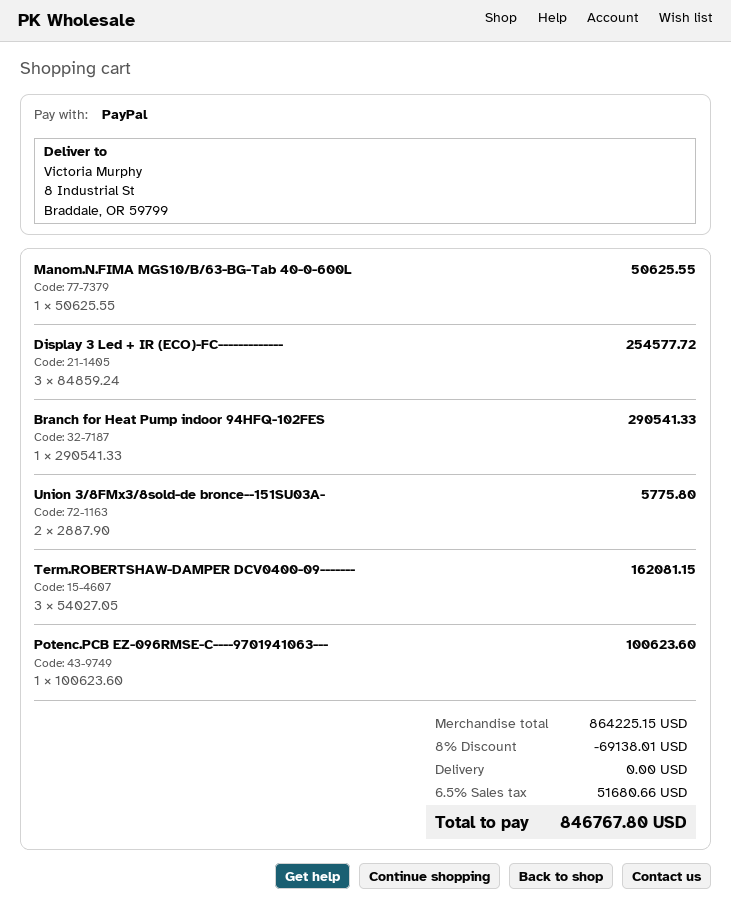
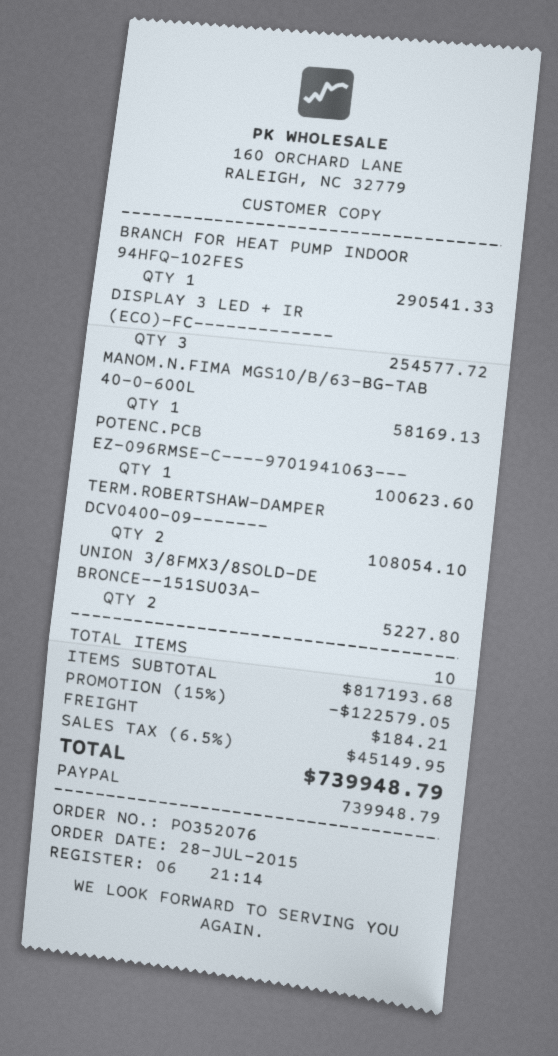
Manom.N.FIMA MGS10/B/63-BG-Tab 40-0-600L: 1 for 50625.55 -> 1 for 58169.13
Union 3/8FMx3/8sold-de bronce--151SU03A-: 2 for 5775.80 -> 2 for 5227.80
Term.ROBERTSHAW-DAMPER DCV0400-09-------: 3 for 162081.15 -> 2 for 108054.10
subtotal: 864225.15 -> 817193.68
discount: 8% = 69138.01 -> 15% = 122579.05
shipping: 0.00 -> 184.21
tax: 6.5% = 51680.66 -> 6.5% = 45149.95
total: 846767.80 -> 739948.79

